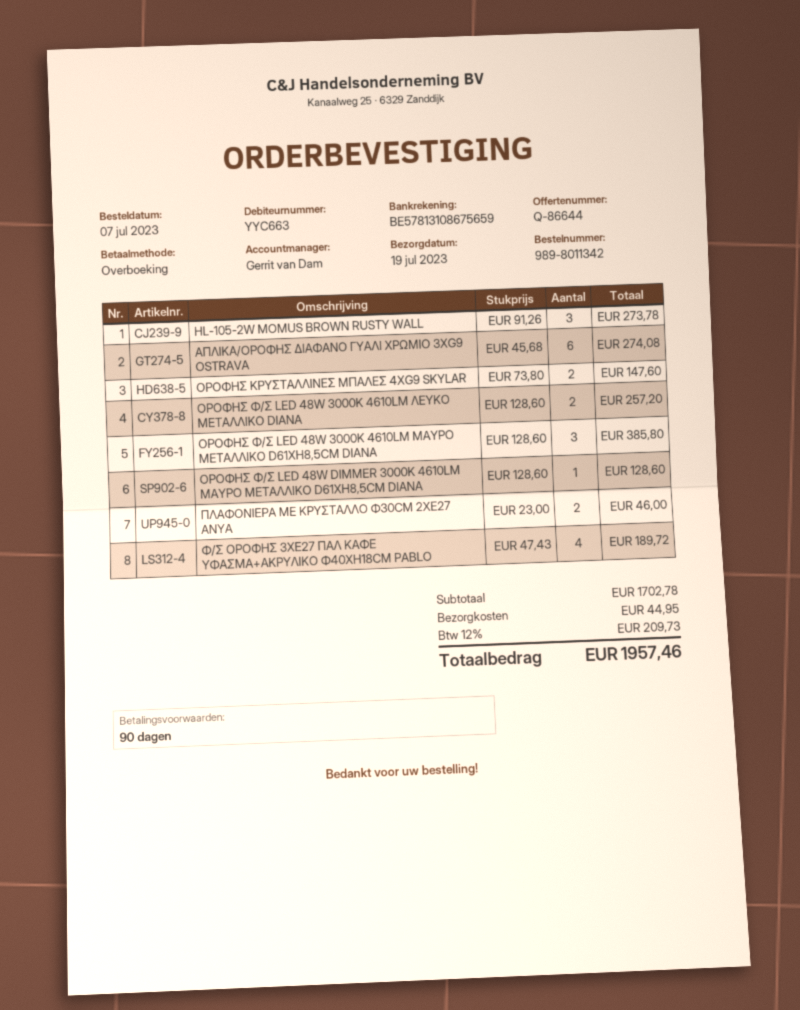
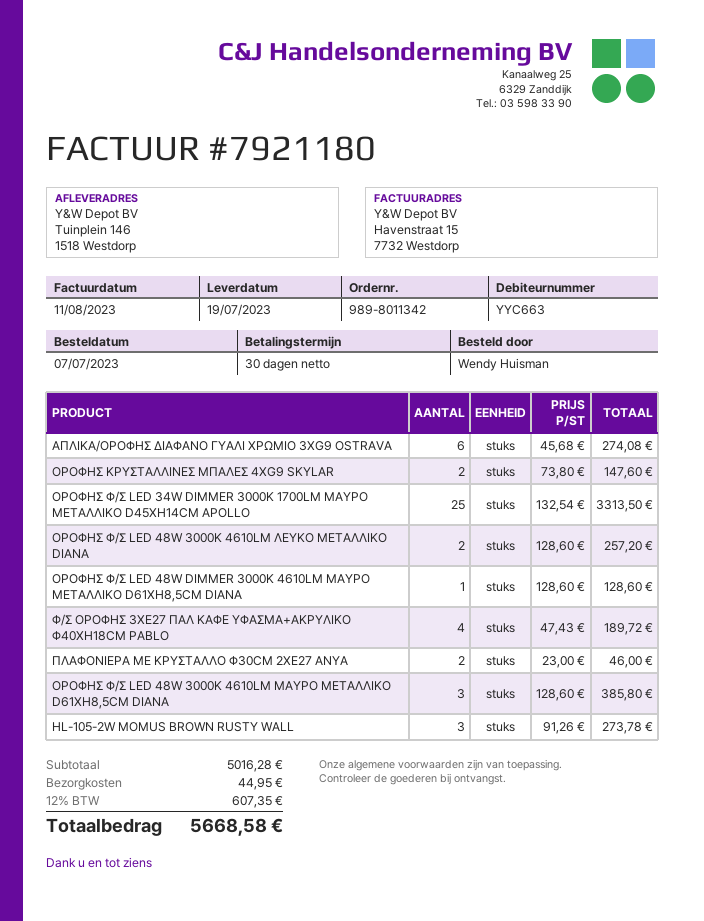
payment terms: 90 days -> 30 days
ΟΡΟΦΗΣ Φ/Σ LED 34W DIMMER 3000K 1700LM ΜΑΥΡΟ ΜΕΤΑΛΛΙΚΟ D45XH14CM APOLLO: none -> 25 x 132.54 = 3313.50
subtotal: 1702.78 -> 5016.28
tax: 12% = 209.73 -> 12% = 607.35
total: 1957.46 -> 5668.58

